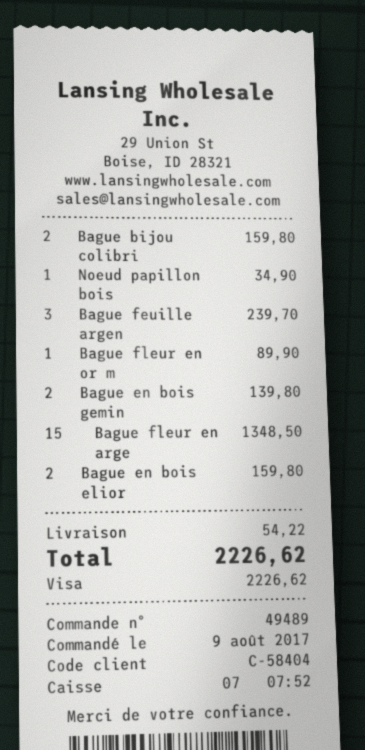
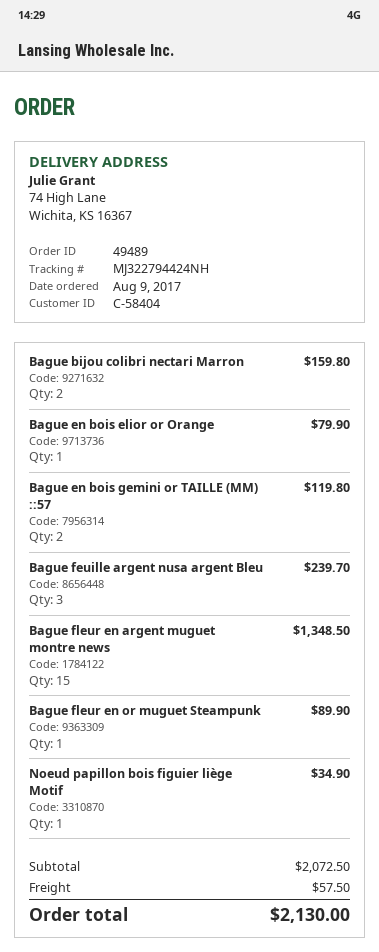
Bague en bois gemin: 2 for 139.80 -> 2 for 119.80
Bague en bois elior: 2 for 159.80 -> 1 for 79.90
shipping: 54.22 -> 57.50
total: 2226.62 -> 2130.00

